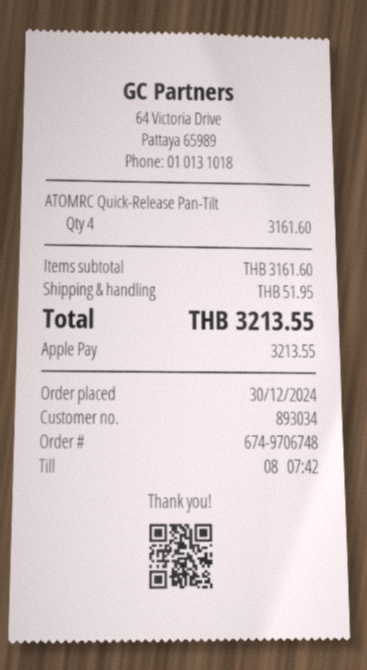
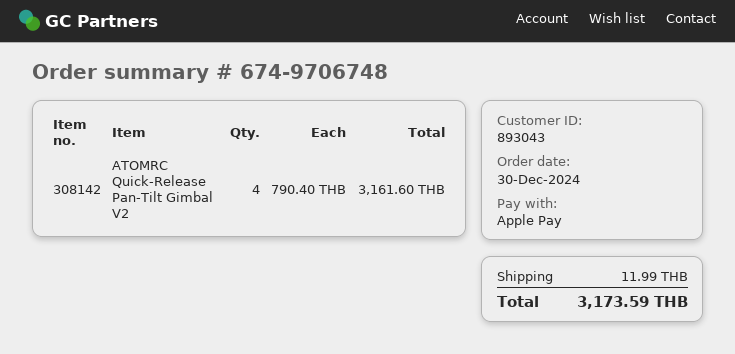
customer number: 893034 -> 893043
shipping: 51.95 -> 11.99
total: 3213.55 -> 3173.59

